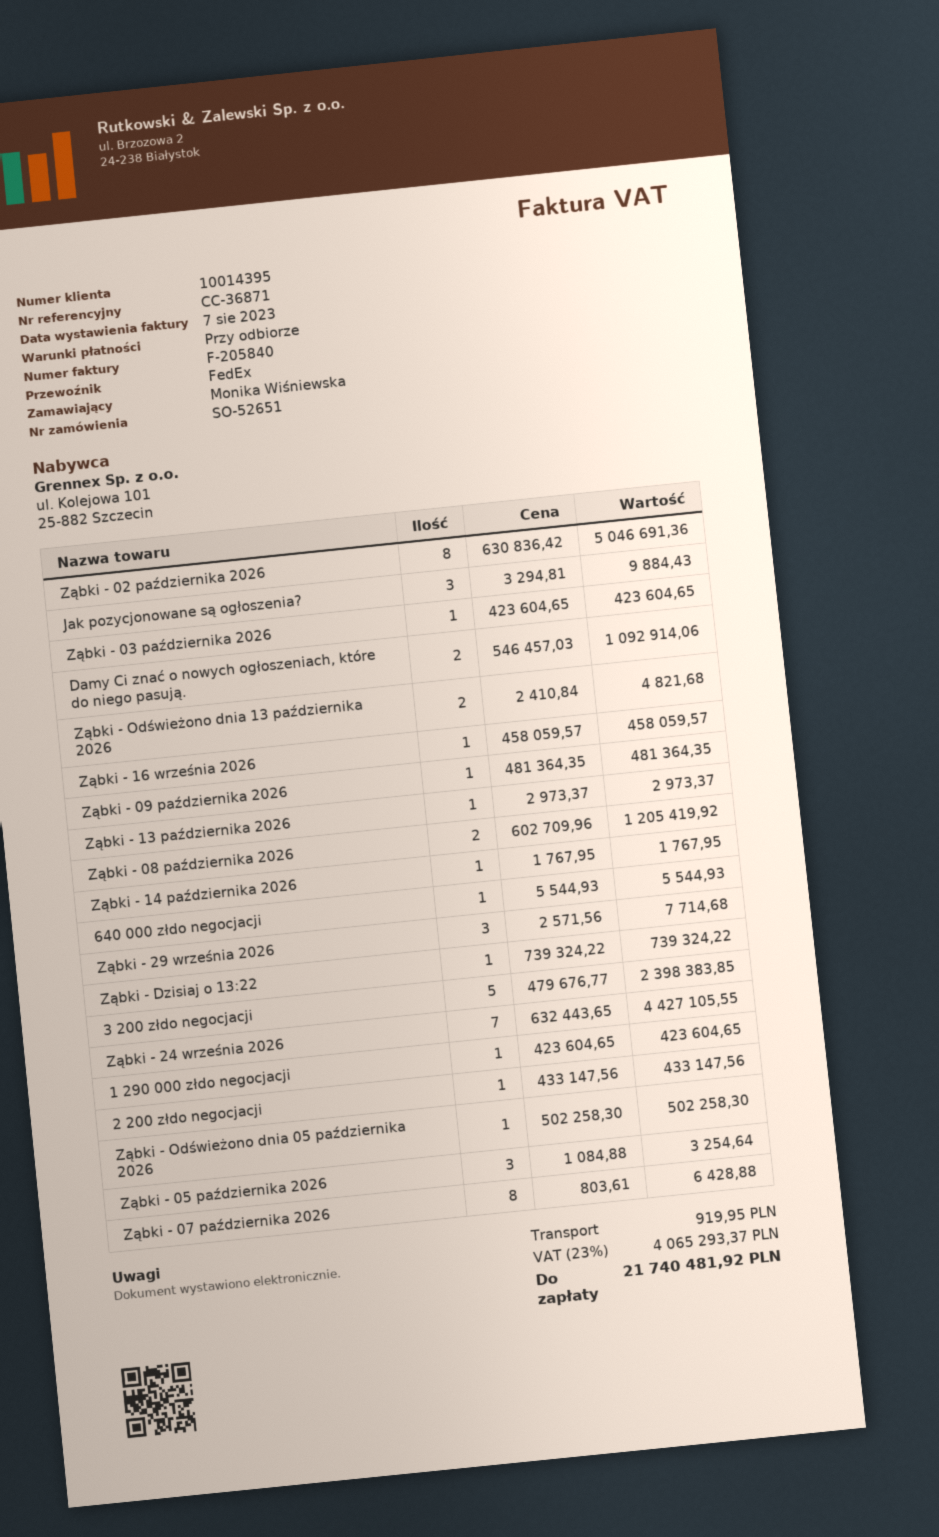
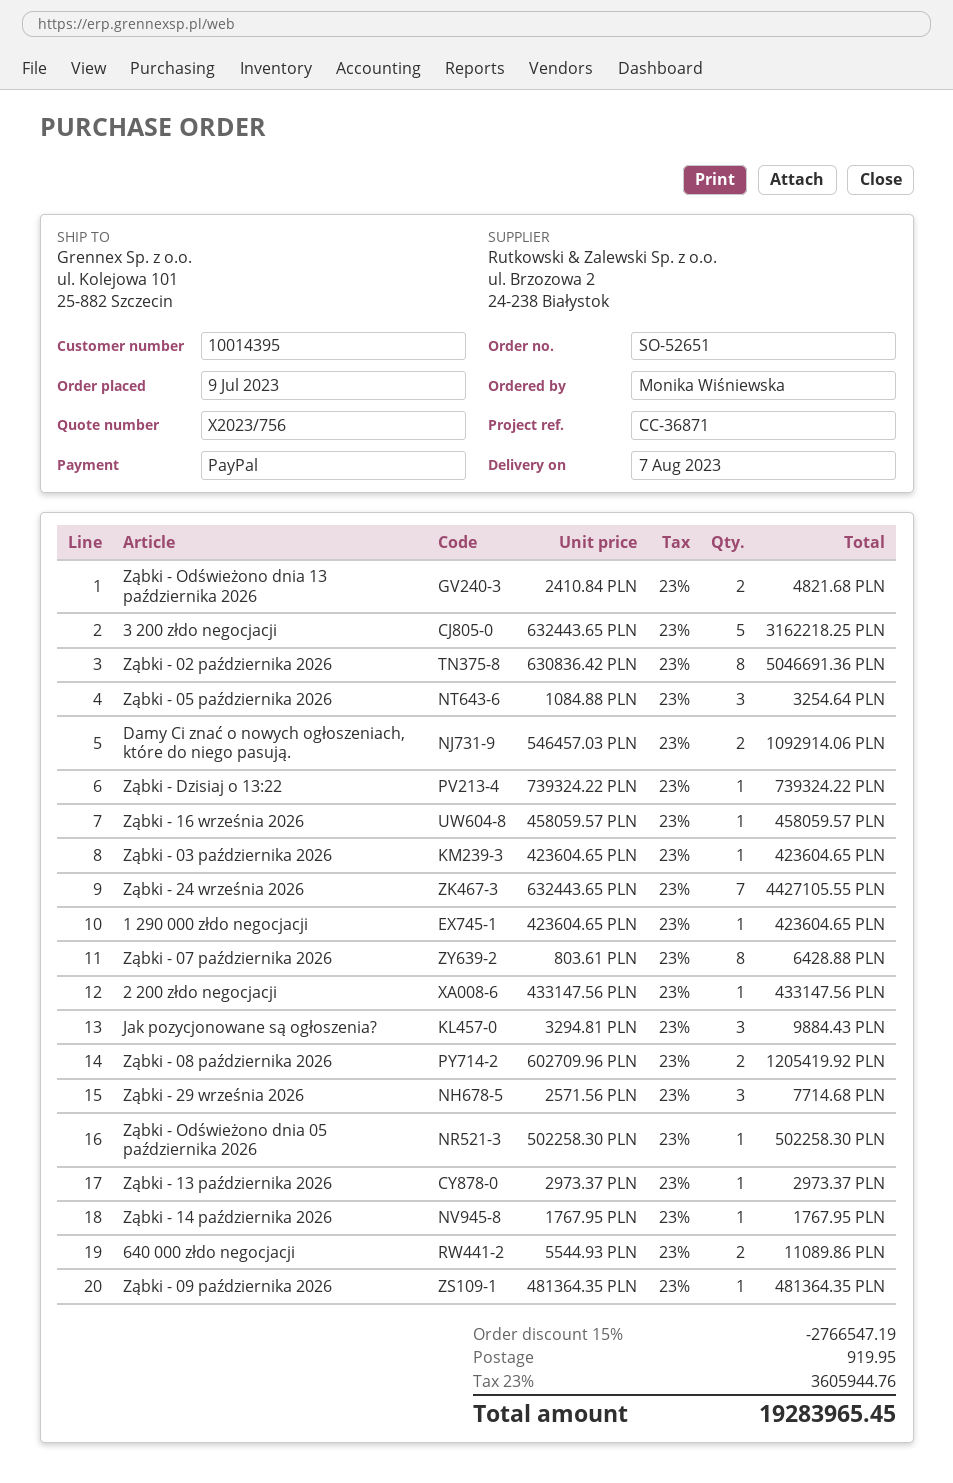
640 000 złdo negocjacji: 1 x 5544.93 = 5544.93 -> 2 x 5544.93 = 11089.86
3 200 złdo negocjacji: 5 x 479676.77 = 2398383.85 -> 5 x 632443.65 = 3162218.25
discount: none -> 15% = 2766547.19
tax: 23% = 4065293.37 -> 23% = 3605944.76
total: 21740481.92 -> 19283965.45

